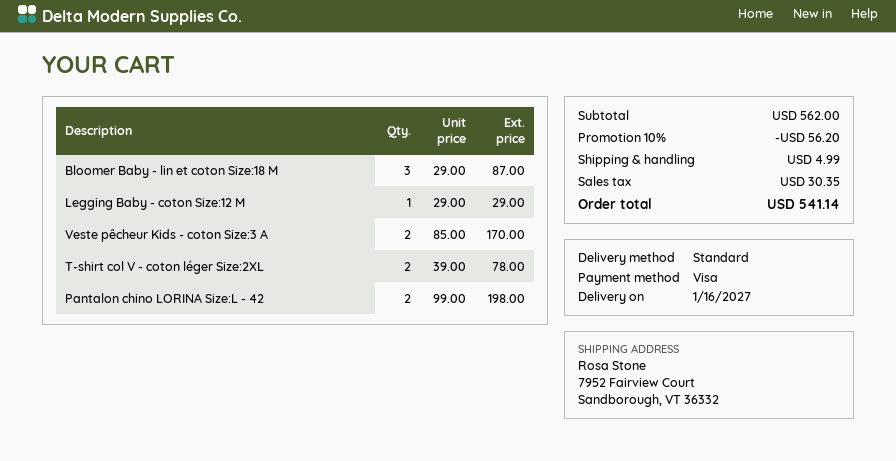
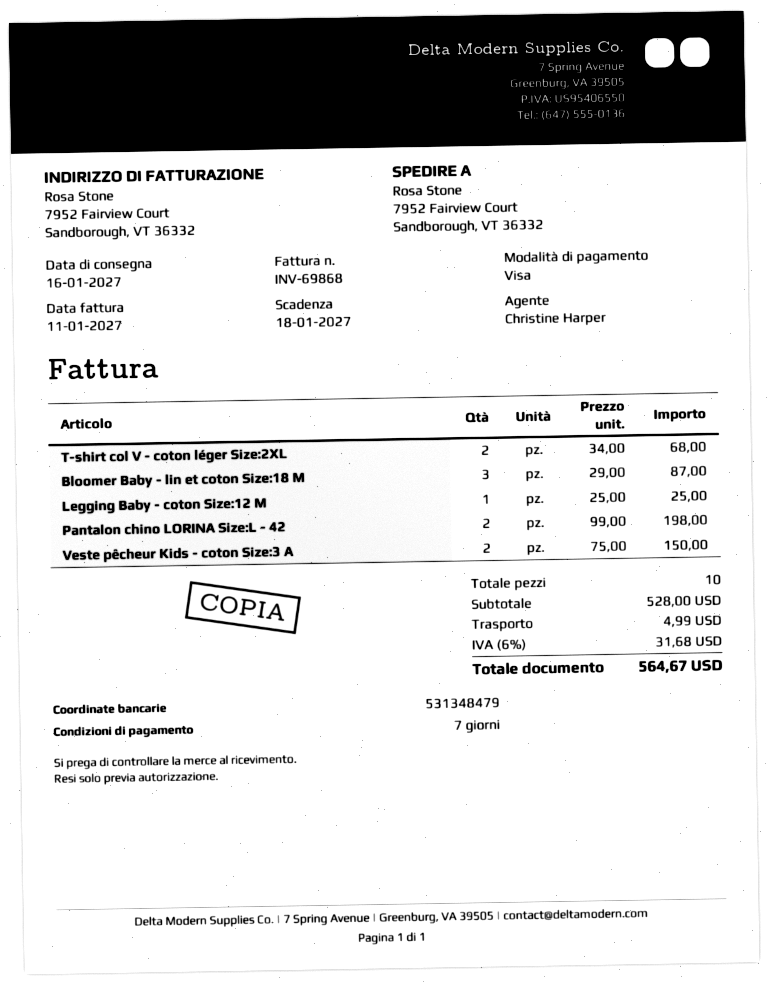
Legging Baby - coton Size:12 M: 1 x 29.00 = 29.00 -> 1 x 25.00 = 25.00
Veste pêcheur Kids - coton Size:3 A: 2 x 85.00 = 170.00 -> 2 x 75.00 = 150.00
T-shirt col V - coton léger Size:2XL: 2 x 39.00 = 78.00 -> 2 x 34.00 = 68.00
subtotal: 562.00 -> 528.00
discount: 10% = 56.20 -> none
tax: 30.35 -> 31.68
total: 541.14 -> 564.67

